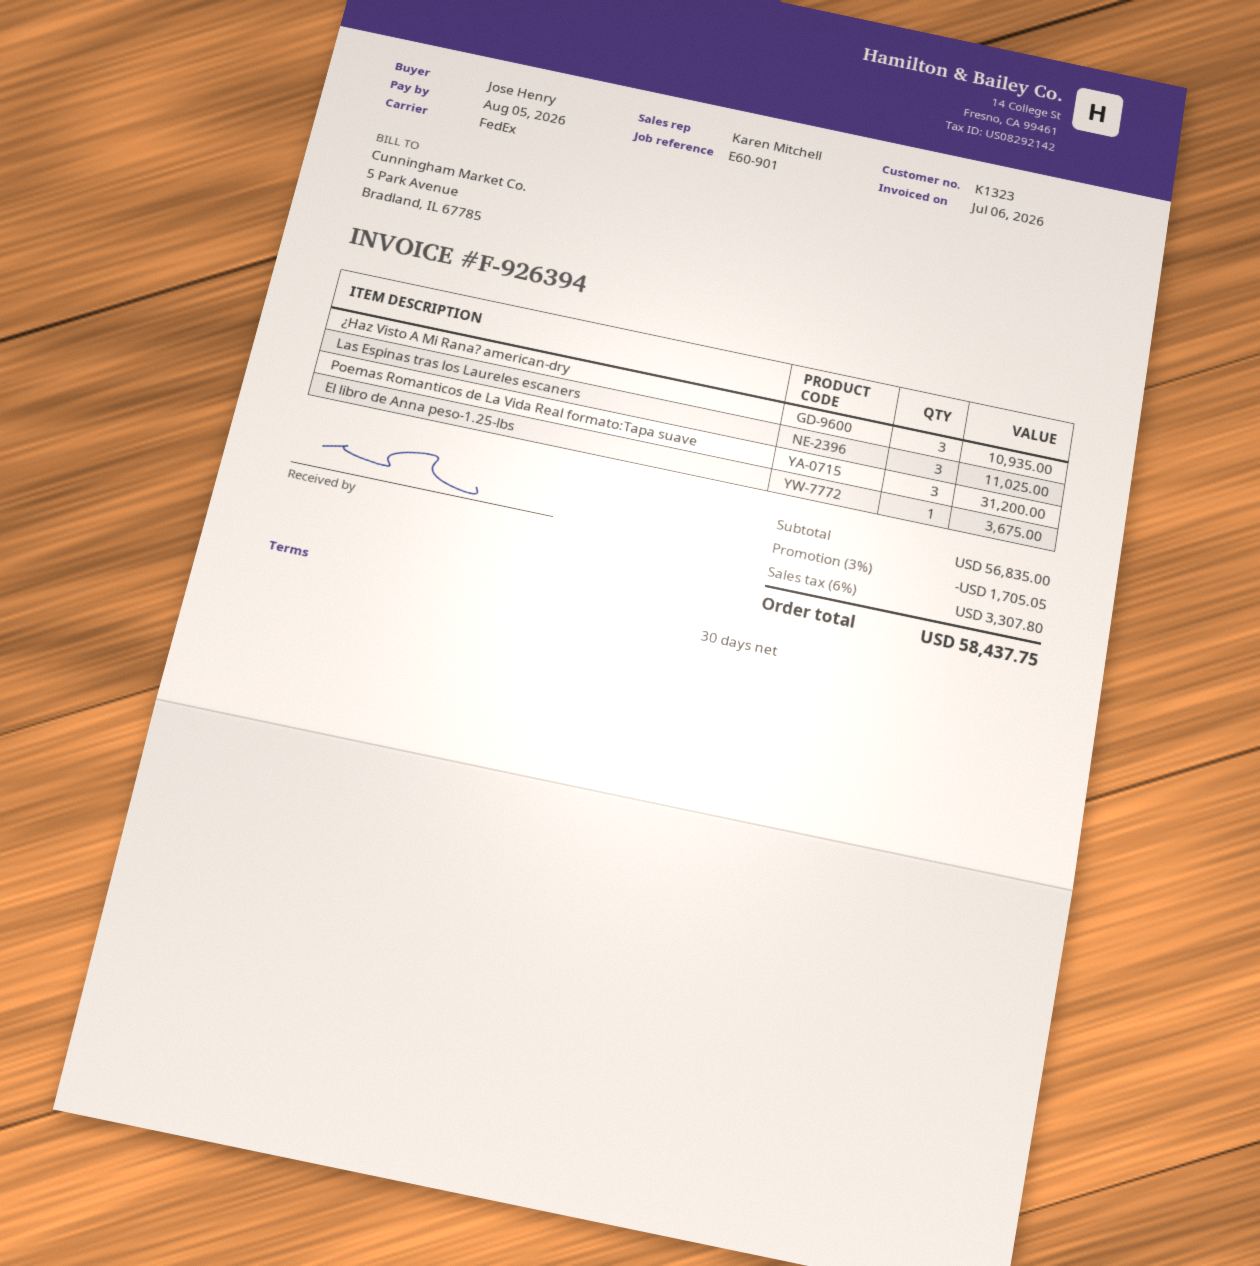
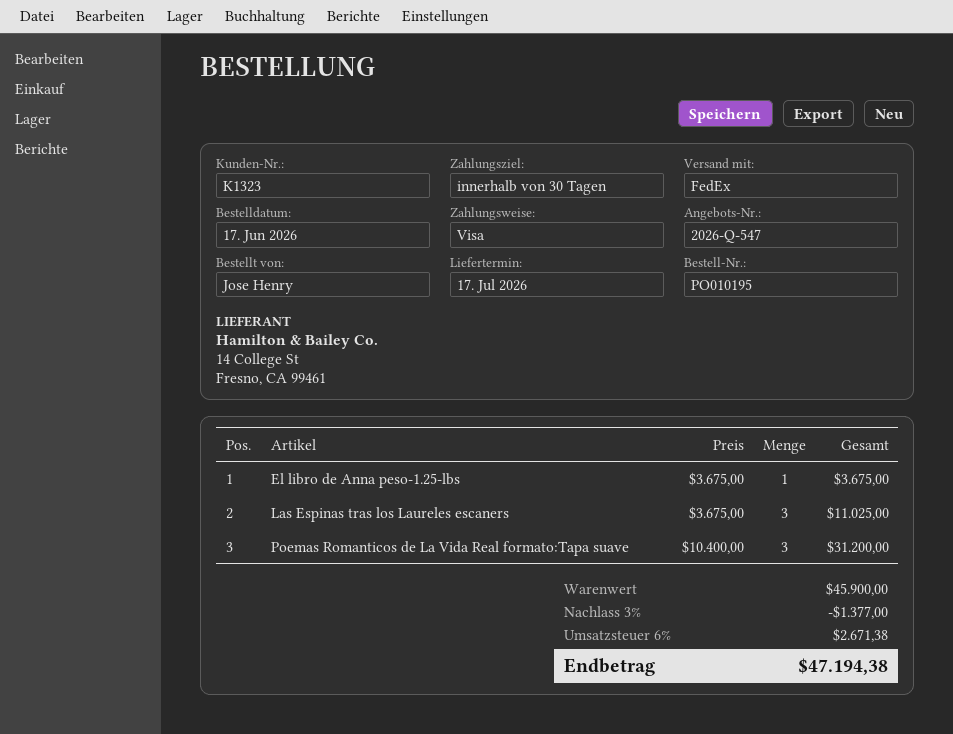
¿Haz Visto A Mi Rana? american-dry: 3 for 10935.00 -> none
subtotal: 56835.00 -> 45900.00
discount: 3% = 1705.05 -> 3% = 1377.00
tax: 6% = 3307.80 -> 6% = 2671.38
total: 58437.75 -> 47194.38

